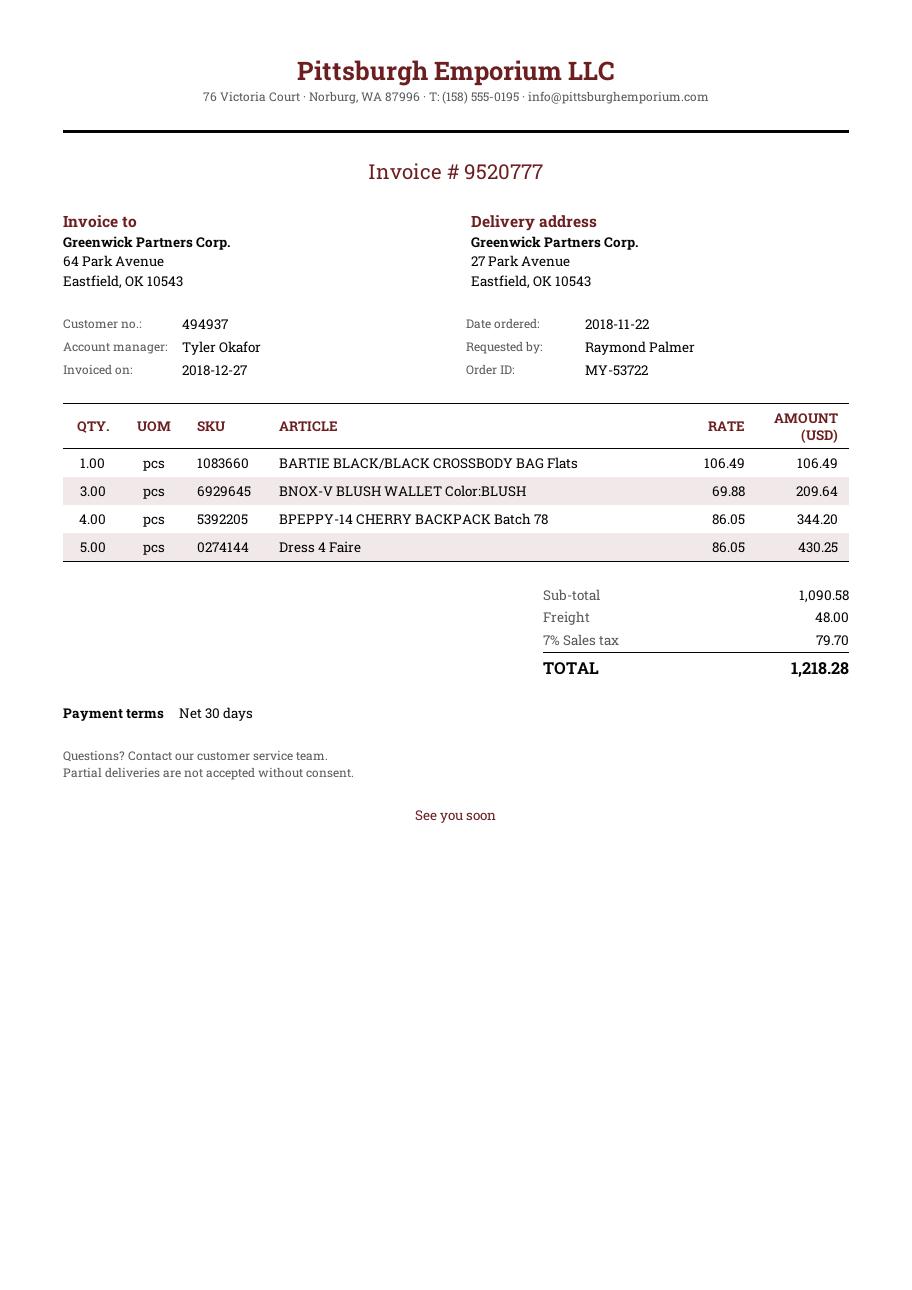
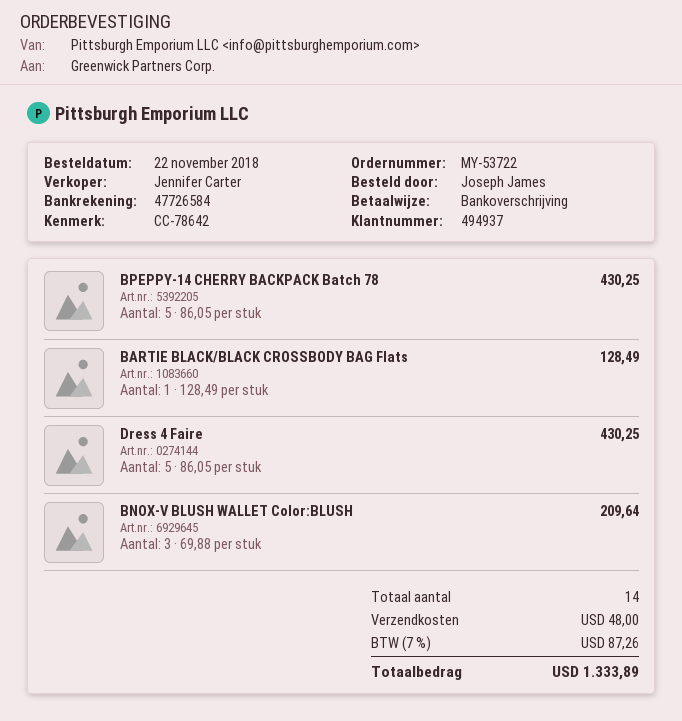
ordered by: Raymond Palmer -> Joseph James
sales rep: Tyler Okafor -> Jennifer Carter
BARTIE BLACK/BLACK CROSSBODY BAG Flats: 1 x 106.49 = 106.49 -> 1 x 128.49 = 128.49
BPEPPY-14 CHERRY BACKPACK Batch 78: 4 x 86.05 = 344.20 -> 5 x 86.05 = 430.25
tax: 7% = 79.70 -> 7% = 87.26
total: 1218.28 -> 1333.89

